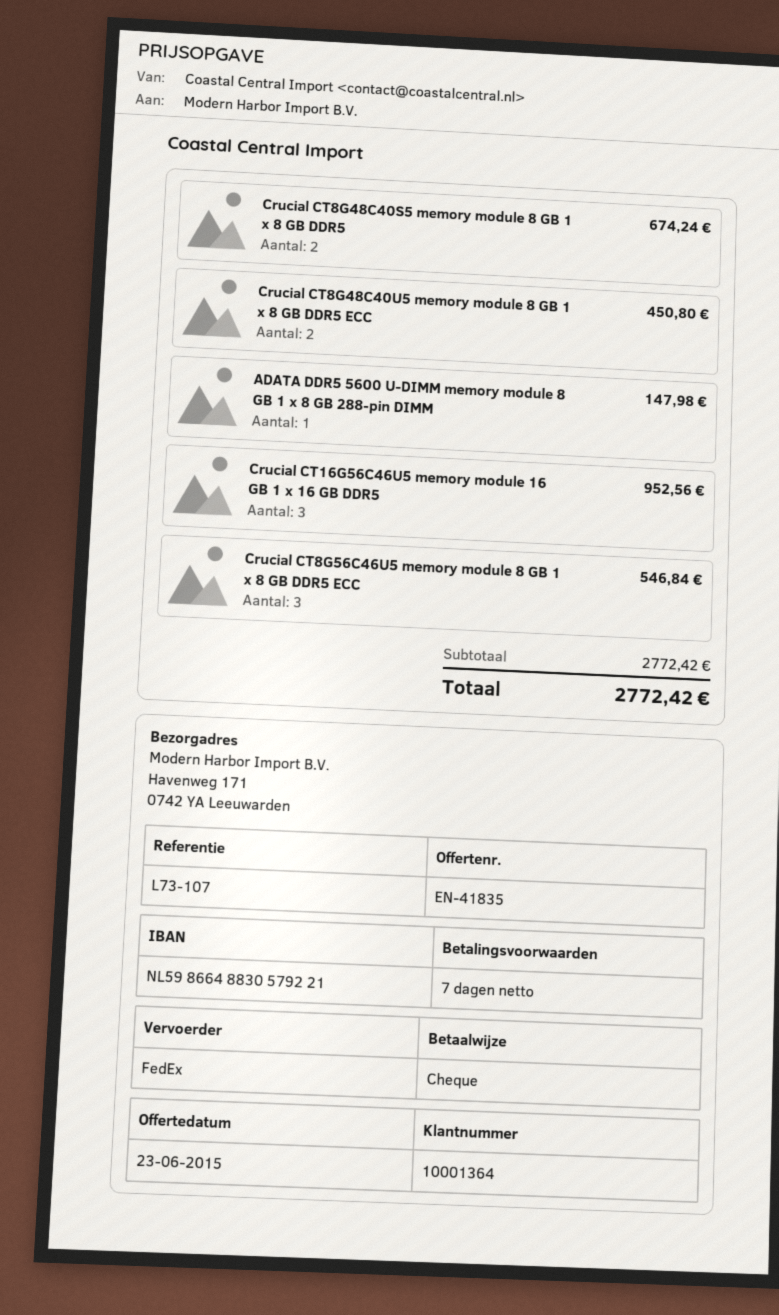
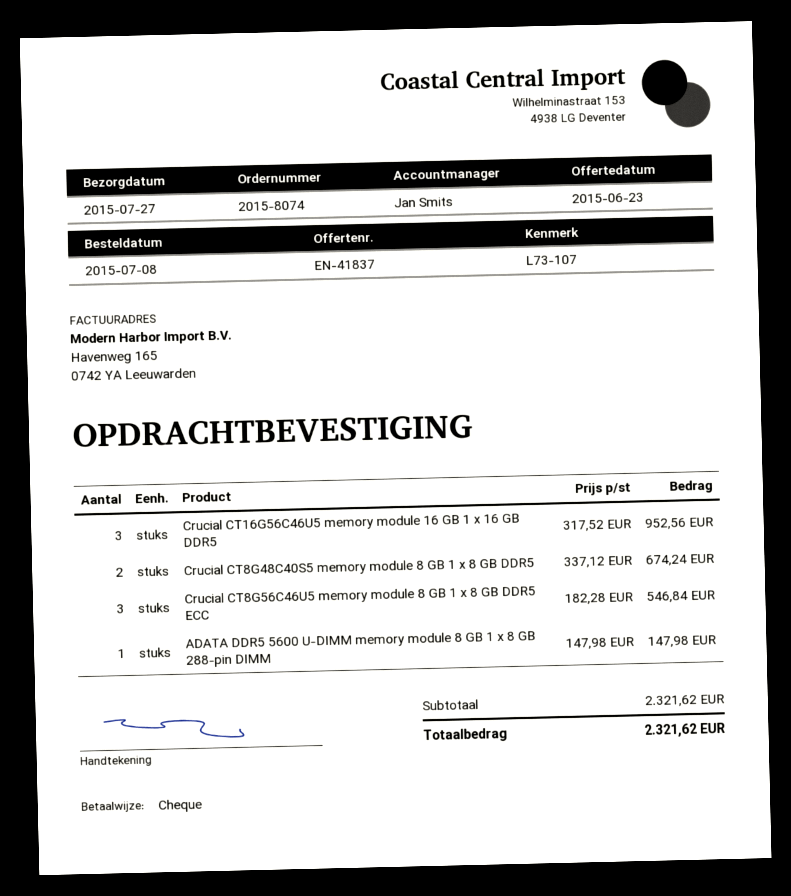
quote number: EN-41835 -> EN-41837
Crucial CT8G48C40U5 memory module 8 GB 1 x 8 GB DDR5 ECC: 2 for 450.80 -> none
subtotal: 2772.42 -> 2321.62
total: 2772.42 -> 2321.62

